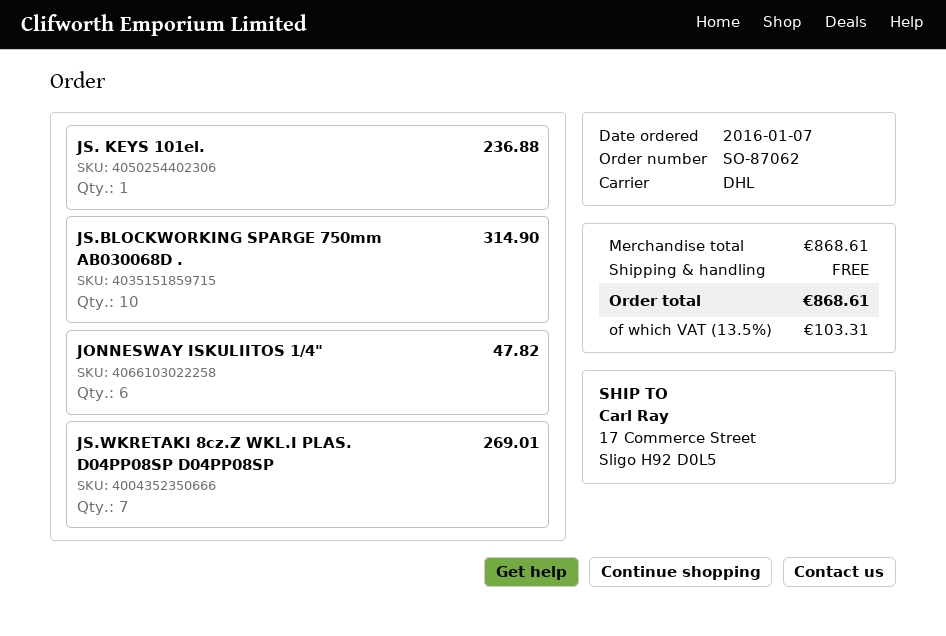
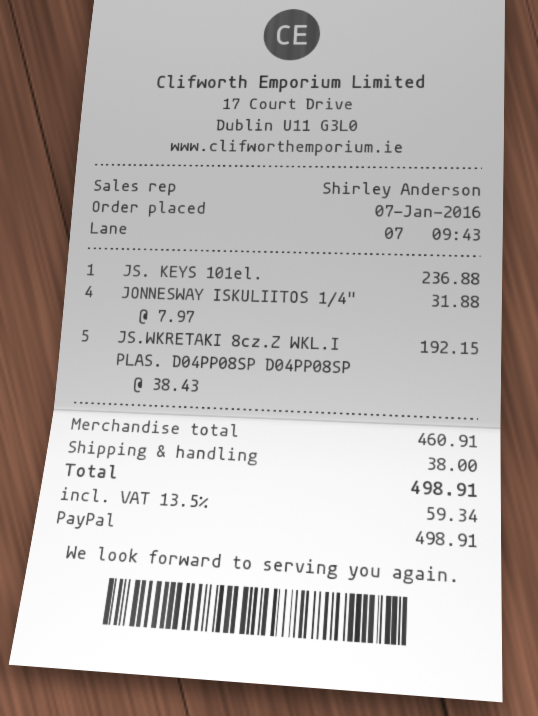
JS.BLOCKWORKING SPARGE 750mm AB030068D .: 10 for 314.90 -> none
JONNESWAY ISKULIITOS 1/4": 6 for 47.82 -> 4 for 31.88
JS.WKRETAKI 8cz.Z WKL.I PLAS. D04PP08SP D04PP08SP: 7 for 269.01 -> 5 for 192.15
subtotal: 868.61 -> 460.91
shipping: 0.00 -> 38.00
tax: 13.5% = 103.31 -> 13.5% = 59.34
total: 868.61 -> 498.91

